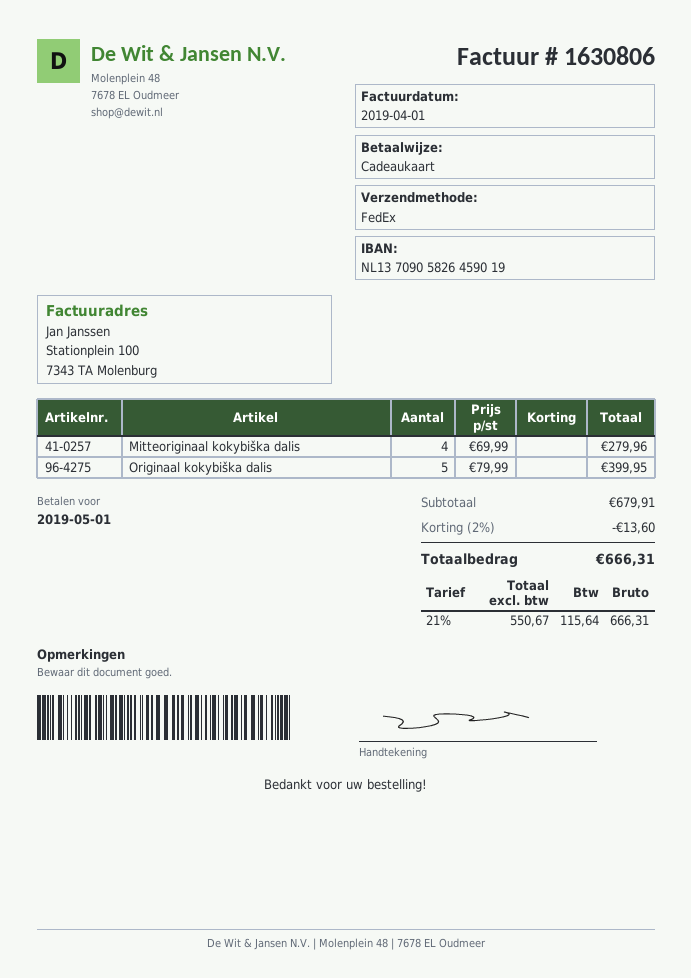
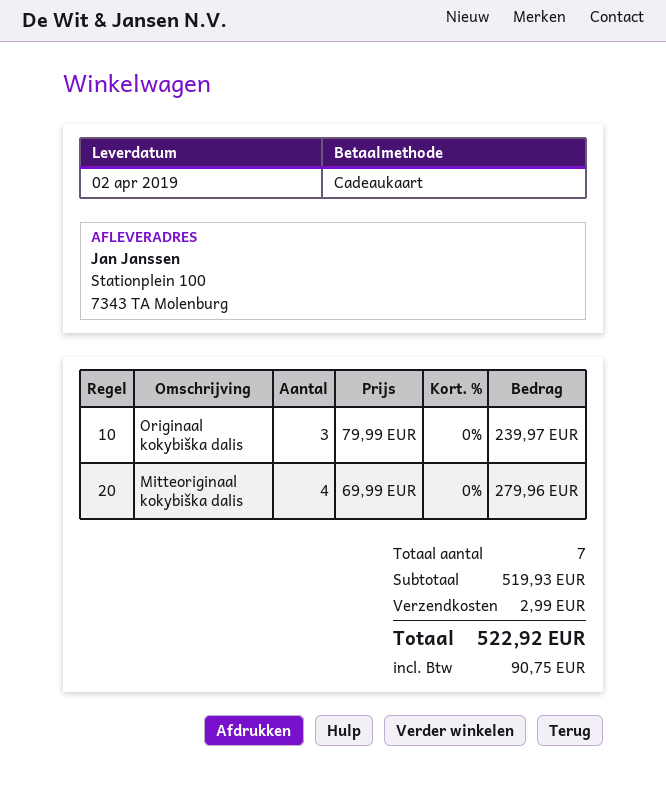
Originaal kokybiška dalis: 5 x 79.99 = 399.95 -> 3 x 79.99 = 239.97
subtotal: 679.91 -> 519.93
discount: 2% = 13.60 -> none
shipping: none -> 2.99
tax: 115.64 -> 90.75
total: 666.31 -> 522.92

